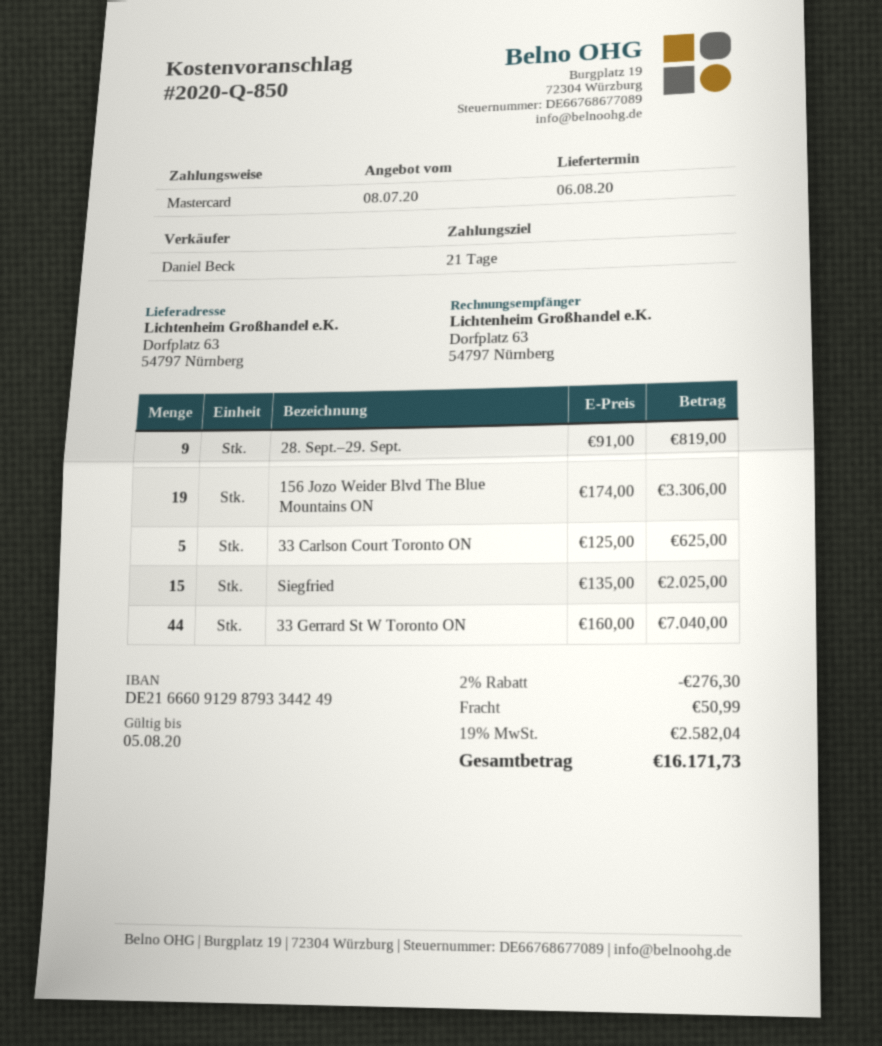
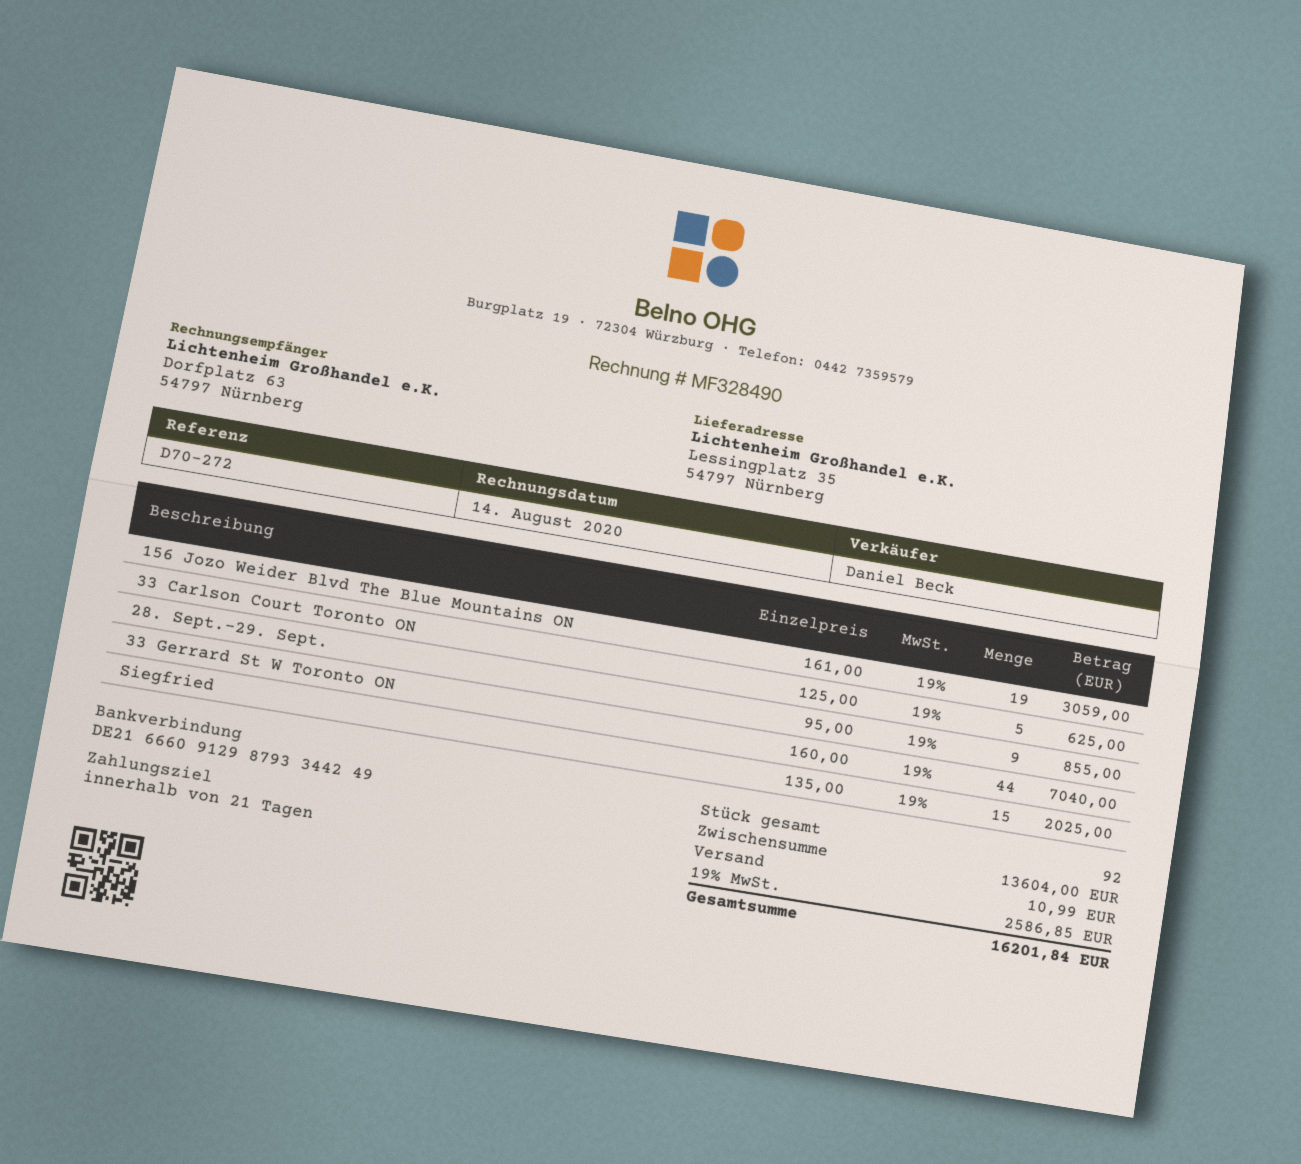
ship to: Dorfplatz 63, 54797 Nürnberg -> Lessingplatz 35, 54797 Nürnberg
28. Sept.–29. Sept.: 9 x 91.00 = 819.00 -> 9 x 95.00 = 855.00
156 Jozo Weider Blvd The Blue Mountains ON: 19 x 174.00 = 3306.00 -> 19 x 161.00 = 3059.00
discount: 2% = 276.30 -> none
shipping: 50.99 -> 10.99
tax: 19% = 2582.04 -> 19% = 2586.85
total: 16171.73 -> 16201.84

